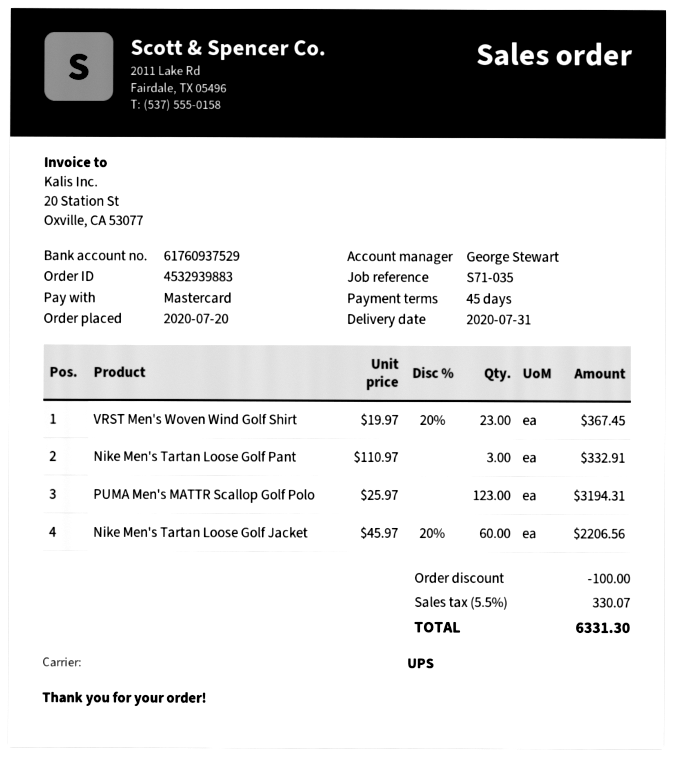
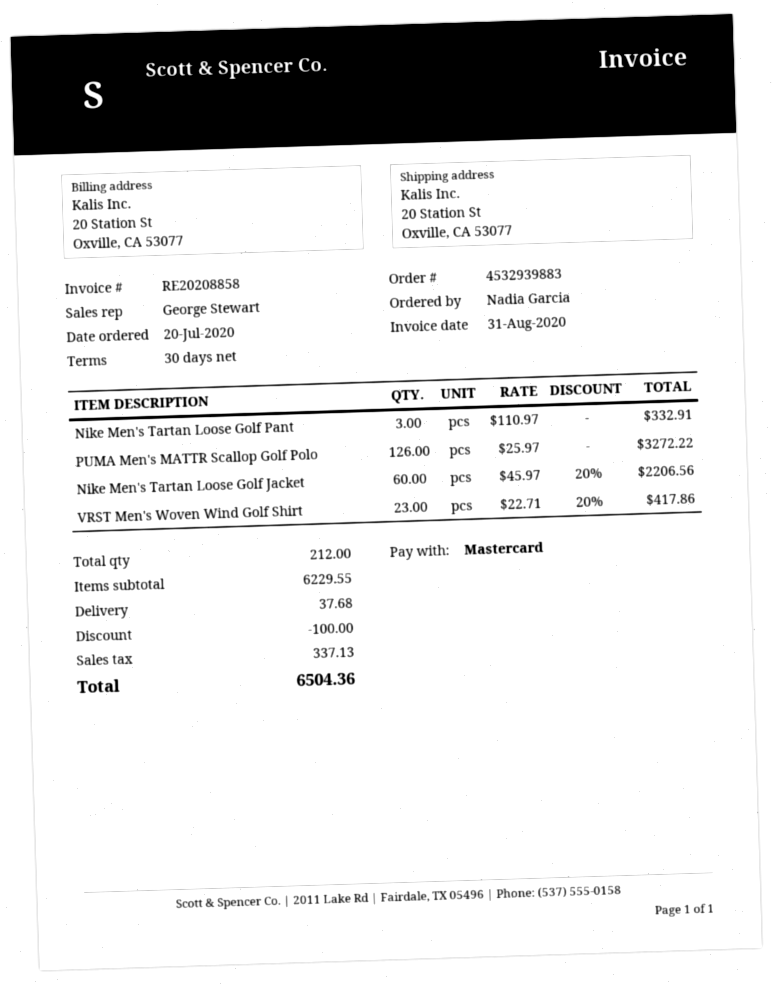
payment terms: 45 days -> 30 days
VRST Men's Woven Wind Golf Shirt: 23 x 19.97 - 20% = 367.45 -> 23 x 22.71 - 20% = 417.86
PUMA Men's MATTR Scallop Golf Polo: 123 x 25.97 = 3194.31 -> 126 x 25.97 = 3272.22
shipping: none -> 37.68
tax: 330.07 -> 337.13
total: 6331.30 -> 6504.36

